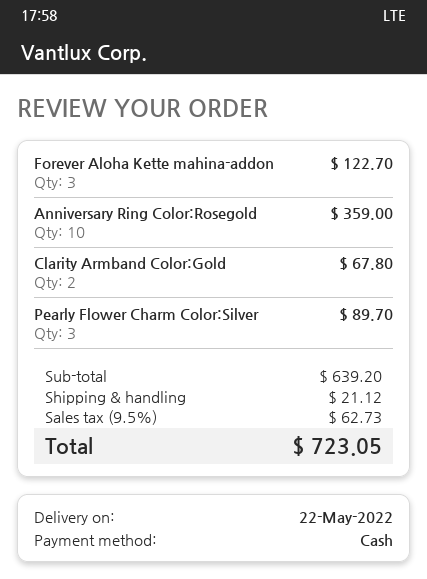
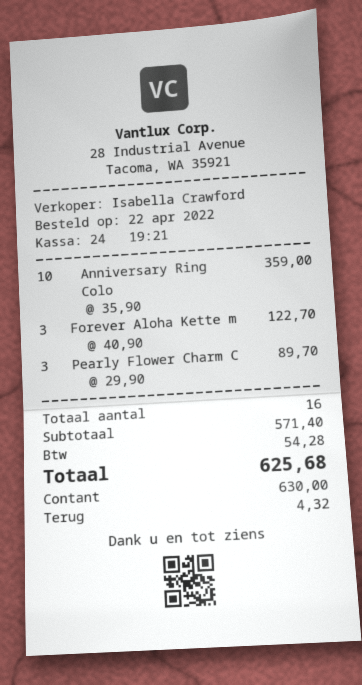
Clarity Armband Color:Gold: 2 for 67.80 -> none
subtotal: 639.20 -> 571.40
shipping: 21.12 -> none
tax: 62.73 -> 54.28
total: 723.05 -> 625.68

